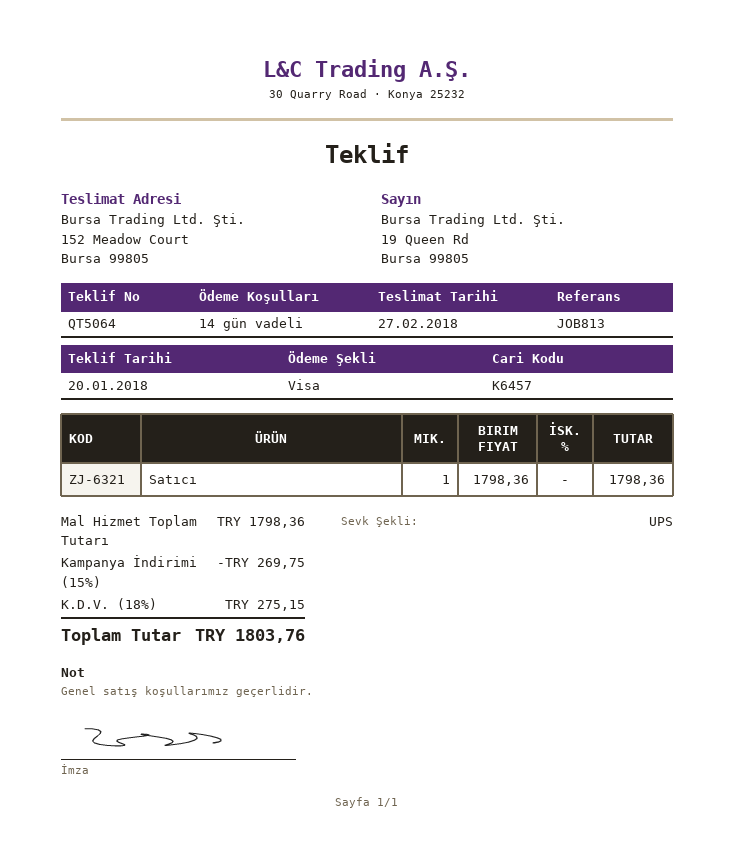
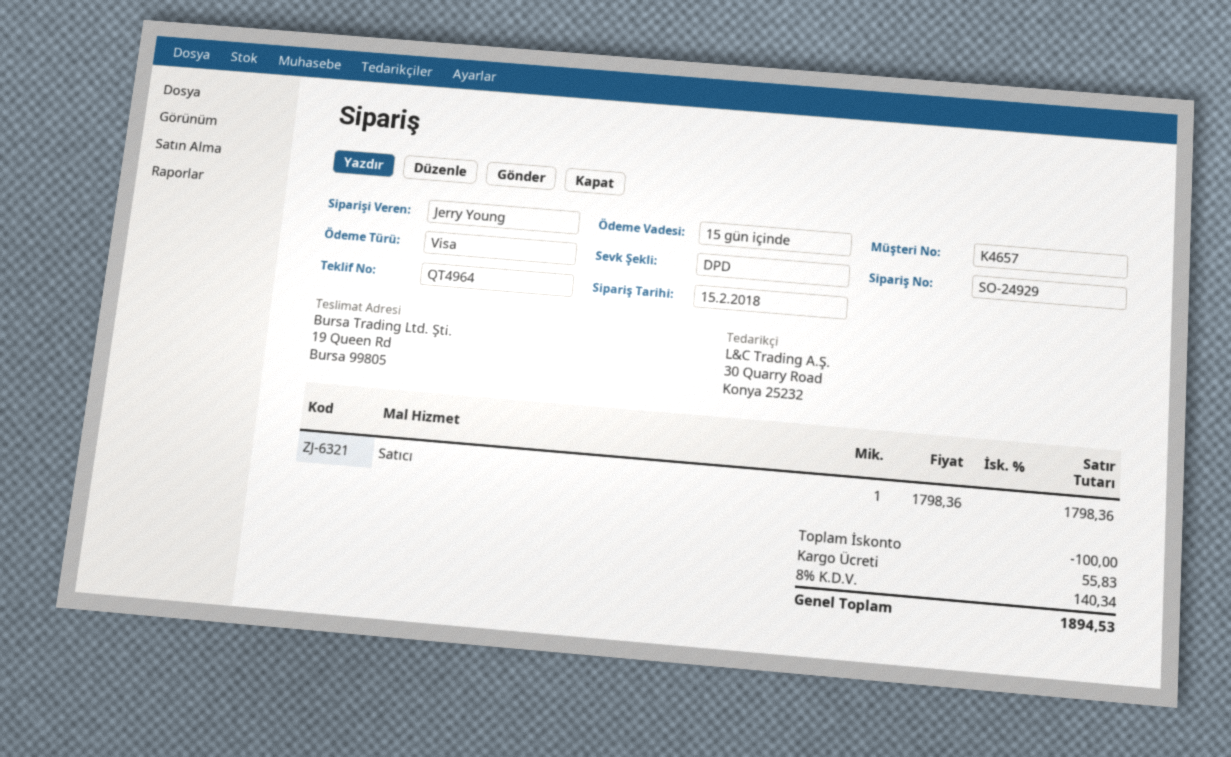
quote number: QT5064 -> QT4964
payment terms: 14 days -> 15 days
customer number: K6457 -> K4657
shipping method: UPS -> DPD
ship to: 152 Meadow Court, Bursa 99805 -> 19 Queen Rd, Bursa 99805
discount: 269.75 -> 100.00
shipping: none -> 55.83
tax: 18% = 275.15 -> 8% = 140.34
total: 1803.76 -> 1894.53

